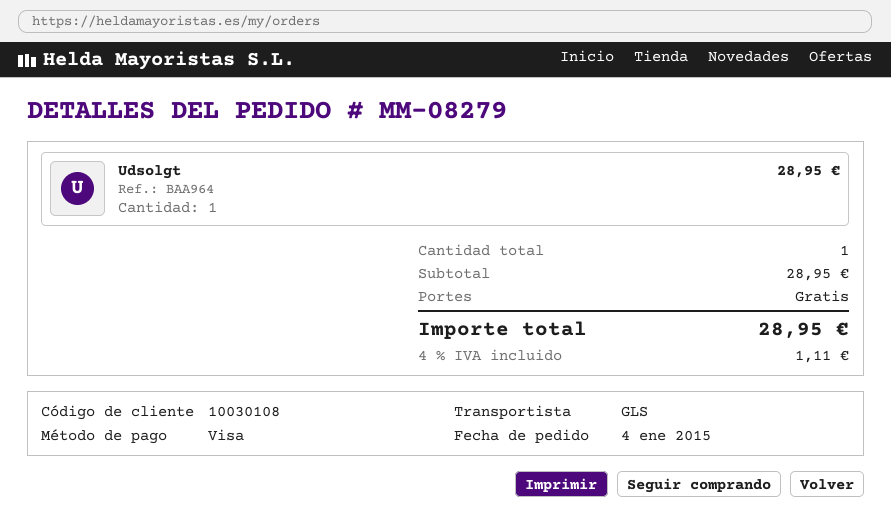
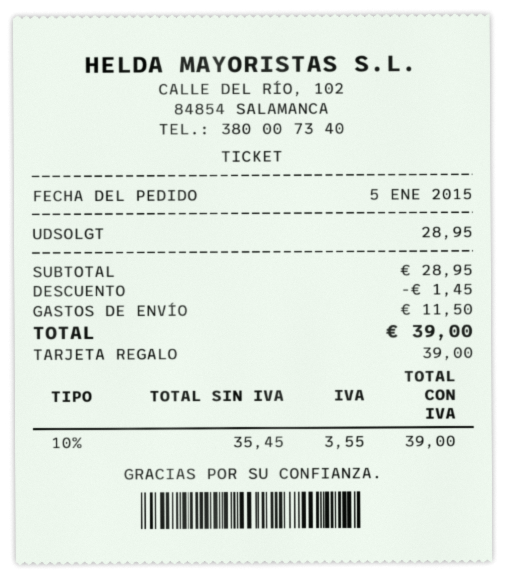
order date: 2015-01-04 -> 2015-01-05
payment method: Visa -> gift card
discount: none -> 1.45
shipping: 0.00 -> 11.50
tax: 4% = 1.11 -> 10% = 3.55
total: 28.95 -> 39.00

